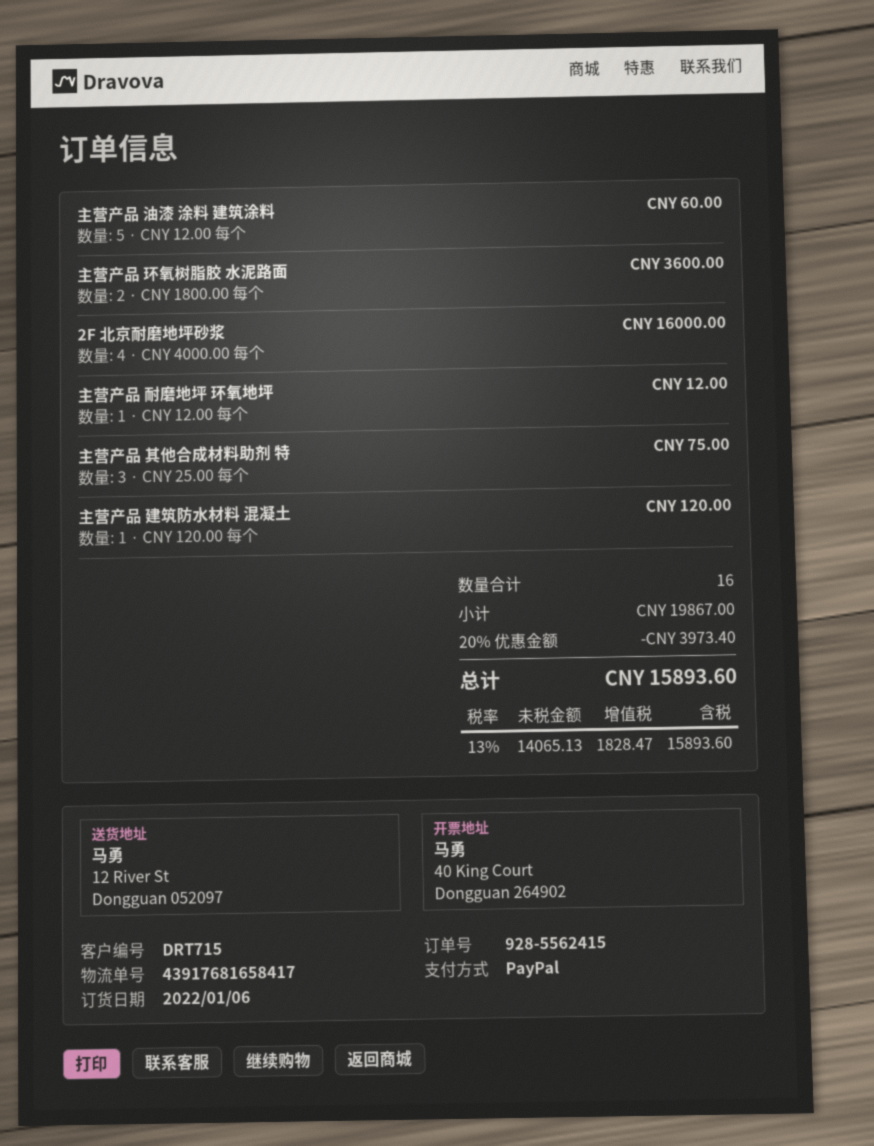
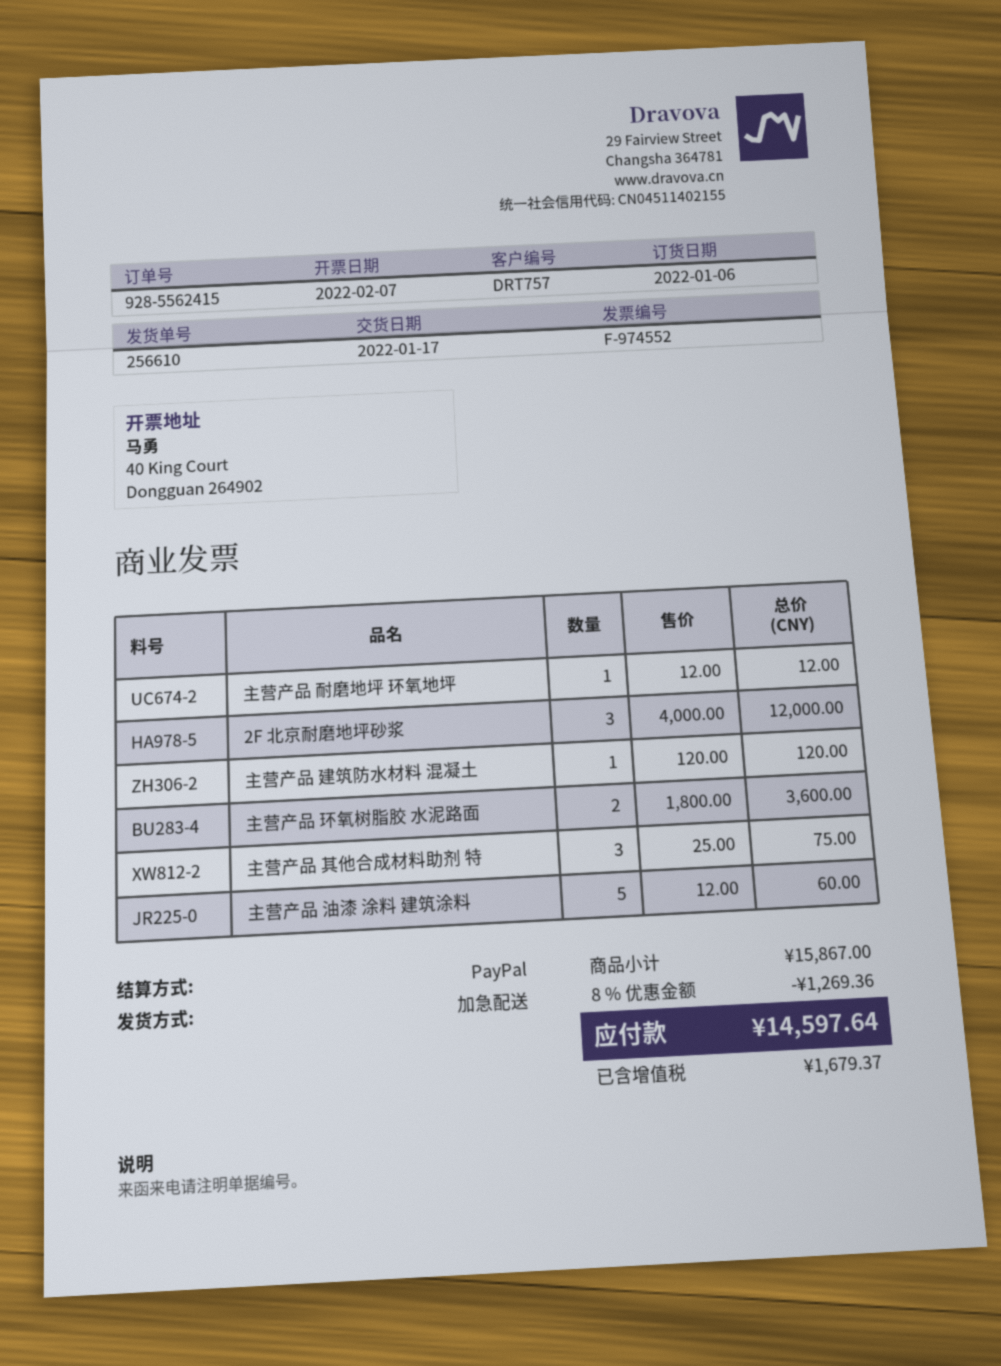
customer number: DRT715 -> DRT757
2F 北京耐磨地坪砂浆: 4 x 4000.00 = 16000.00 -> 3 x 4000.00 = 12000.00
subtotal: 19867.00 -> 15867.00
discount: 20% = 3973.40 -> 8% = 1269.36
tax: 1828.47 -> 1679.37
total: 15893.60 -> 14597.64

